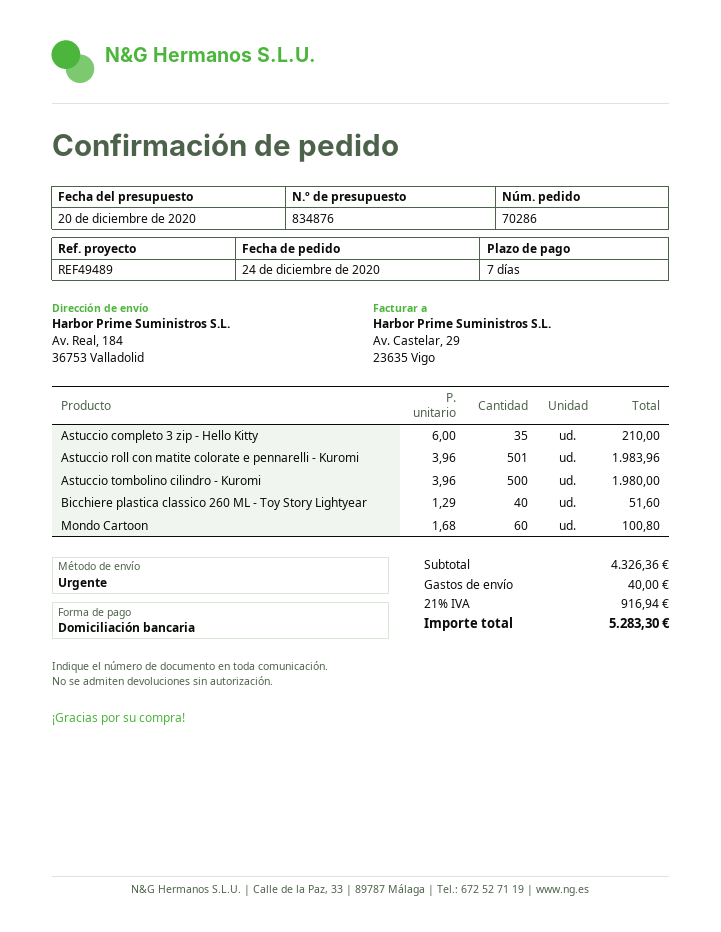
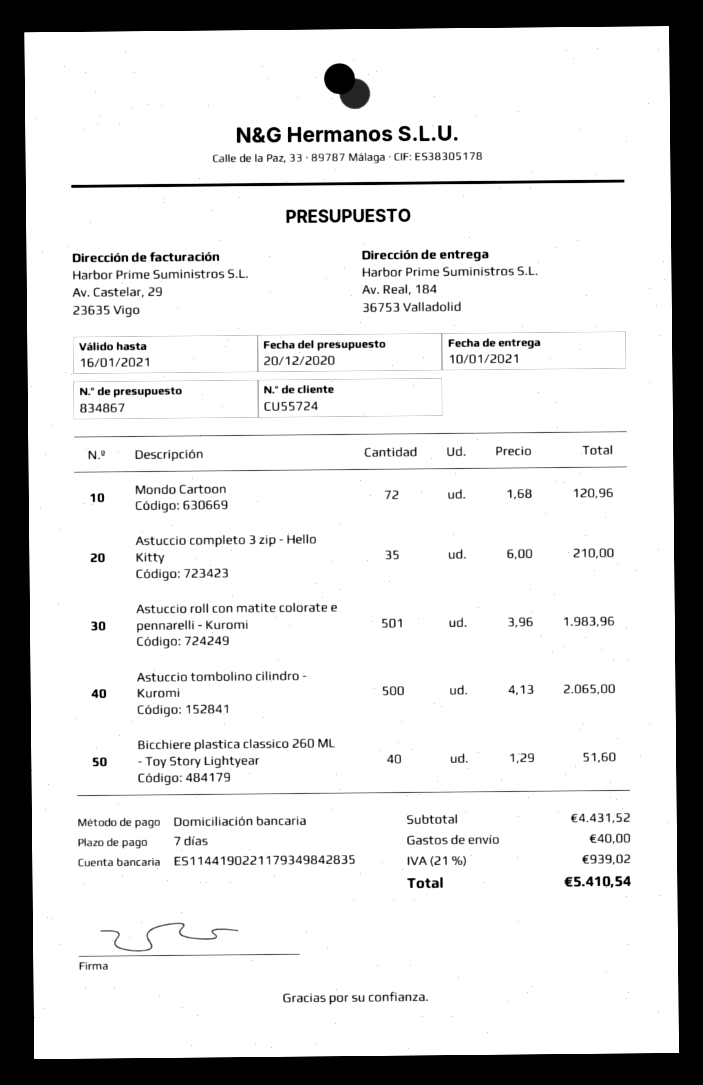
quote number: 834876 -> 834867
Astuccio tombolino cilindro - Kuromi: 500 x 3.96 = 1980.00 -> 500 x 4.13 = 2065.00
Mondo Cartoon: 60 x 1.68 = 100.80 -> 72 x 1.68 = 120.96
subtotal: 4326.36 -> 4431.52
tax: 21% = 916.94 -> 21% = 939.02
total: 5283.30 -> 5410.54

